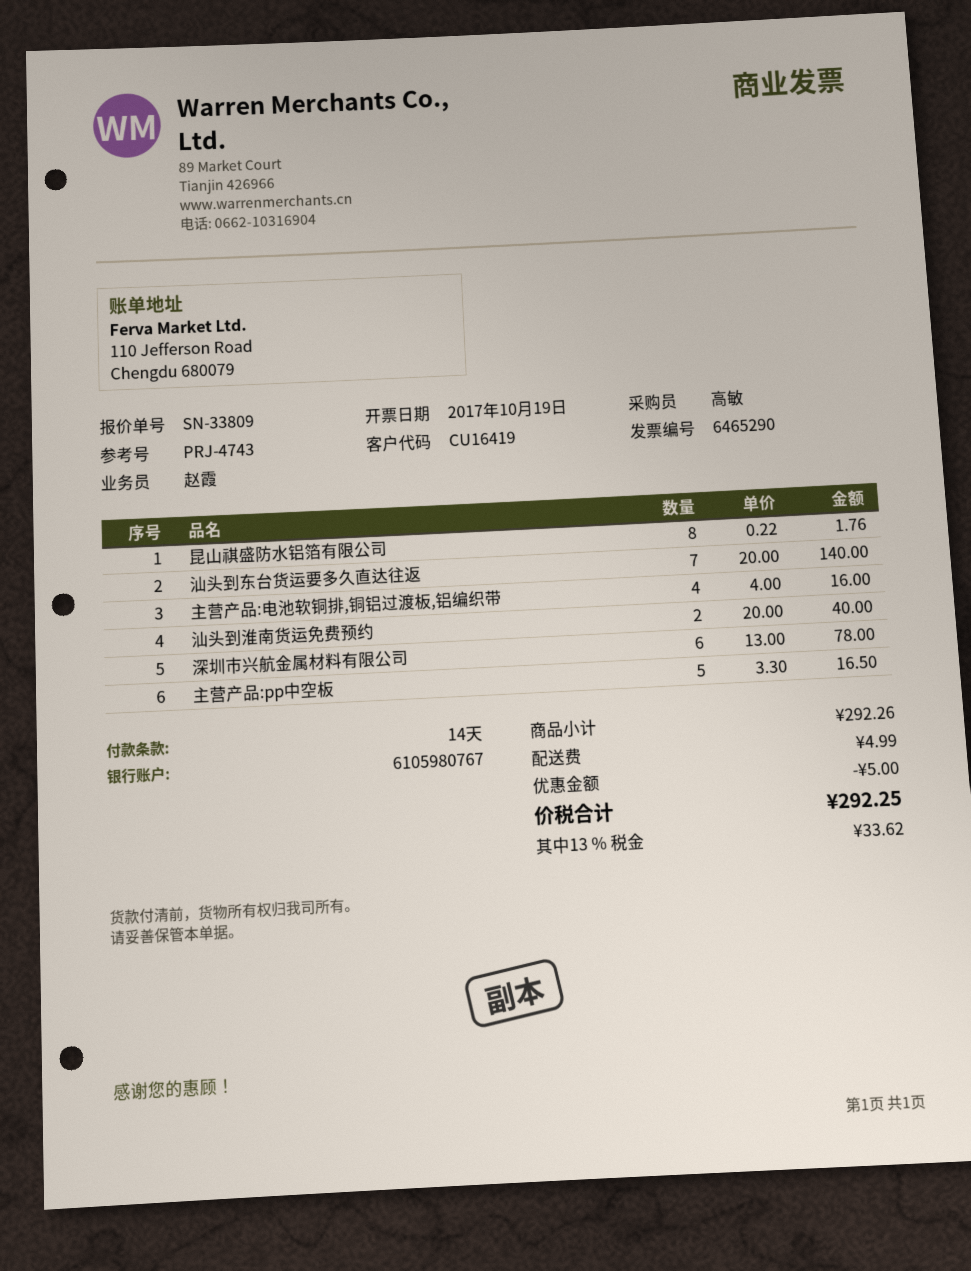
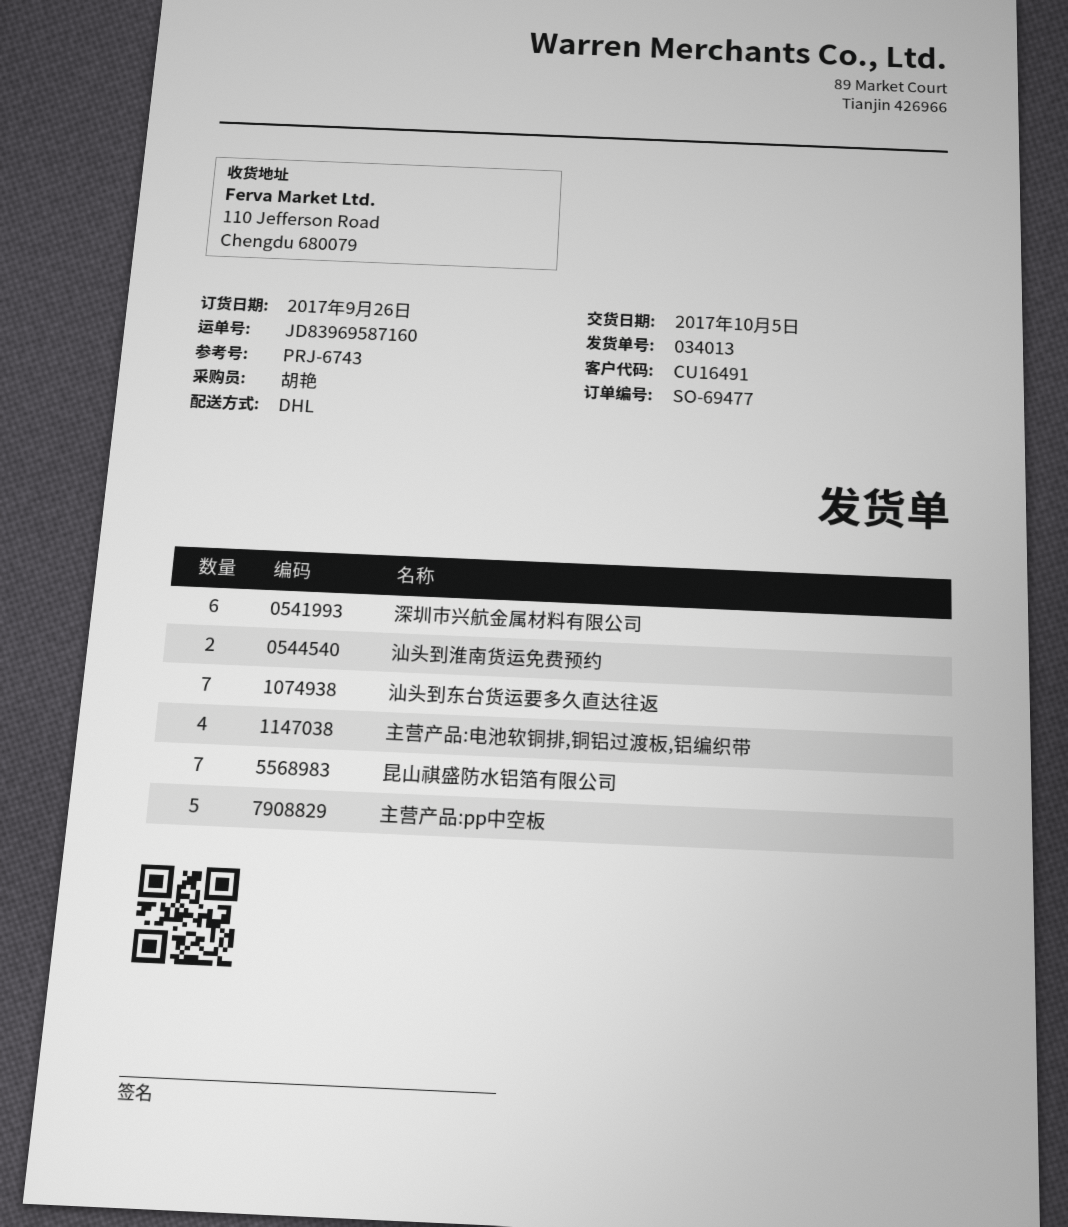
customer number: CU16419 -> CU16491
reference: PRJ-4743 -> PRJ-6743
ordered by: 高敏 -> 胡艳
昆山祺盛防水铝箔有限公司: 8 -> 7

